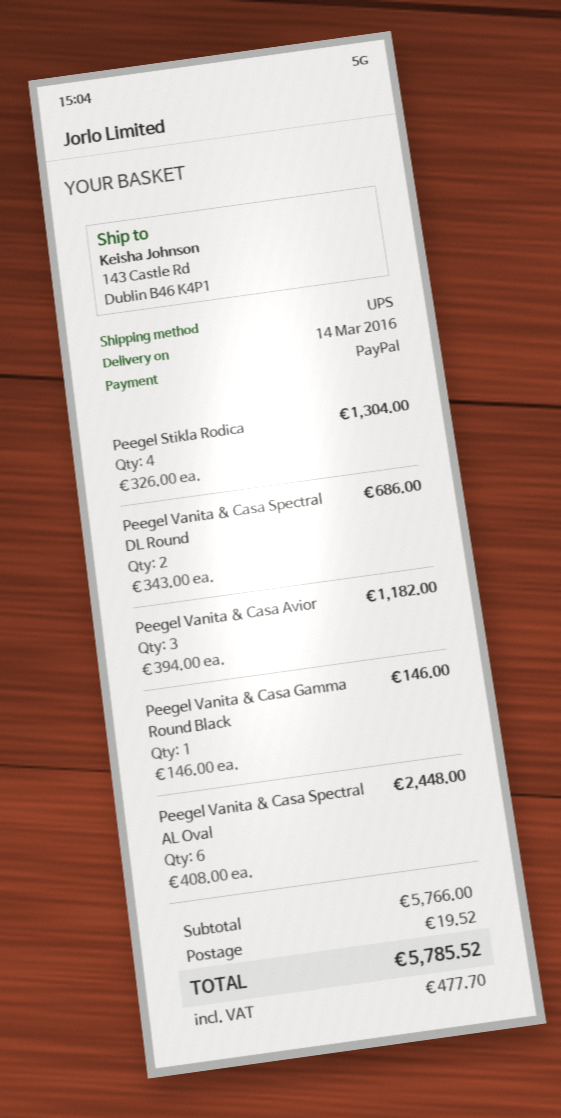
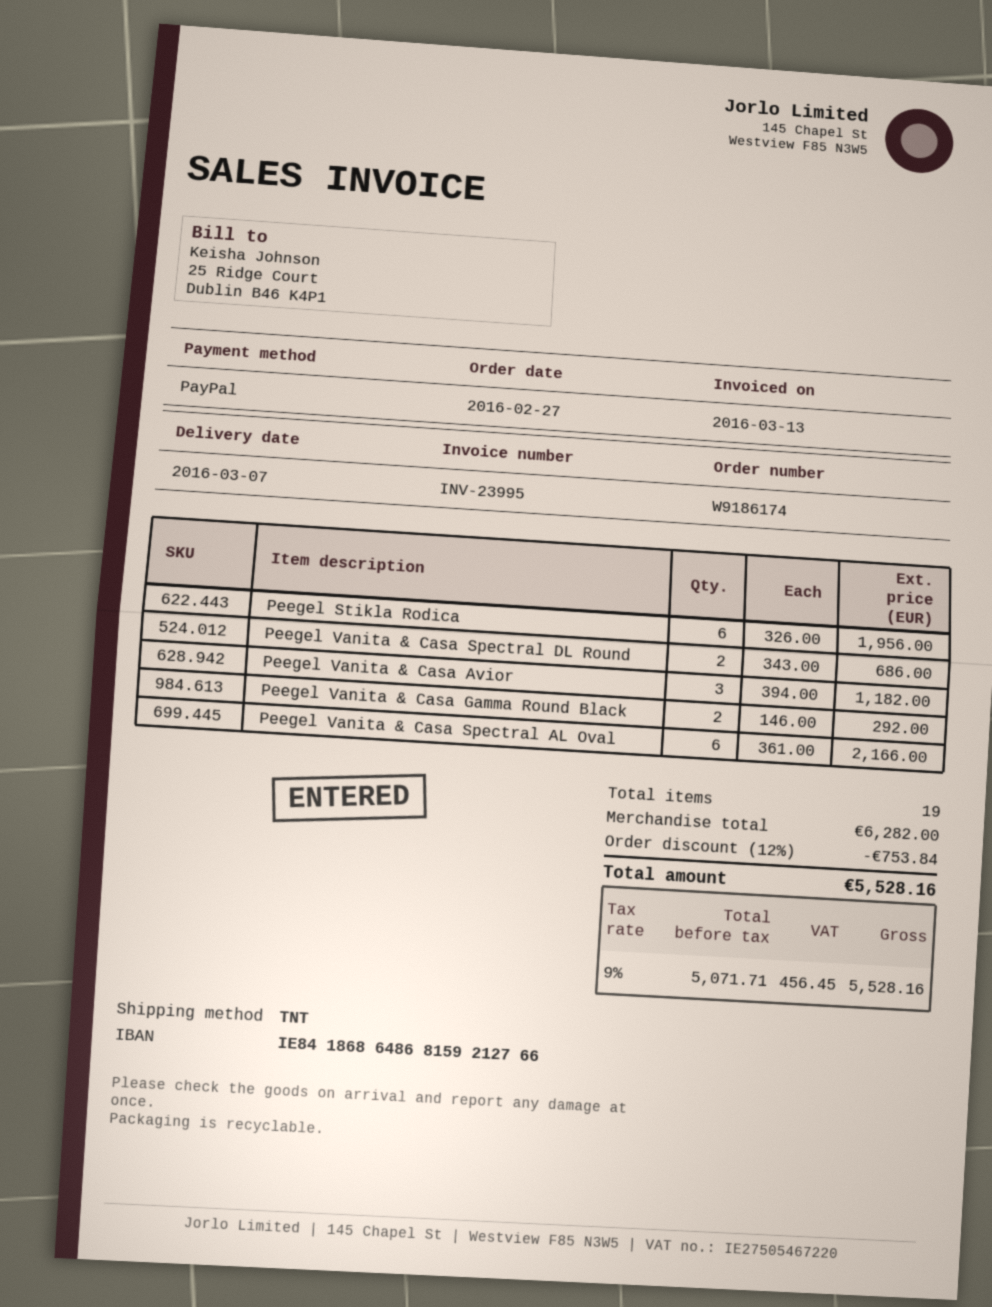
delivery date: 2016-03-14 -> 2016-03-07
shipping method: UPS -> TNT
Peegel Stikla Rodica: 4 x 326.00 = 1304.00 -> 6 x 326.00 = 1956.00
Peegel Vanita & Casa Gamma Round Black: 1 x 146.00 = 146.00 -> 2 x 146.00 = 292.00
Peegel Vanita & Casa Spectral AL Oval: 6 x 408.00 = 2448.00 -> 6 x 361.00 = 2166.00
subtotal: 5766.00 -> 6282.00
discount: none -> 12% = 753.84
shipping: 19.52 -> none
tax: 477.70 -> 456.45
total: 5785.52 -> 5528.16

